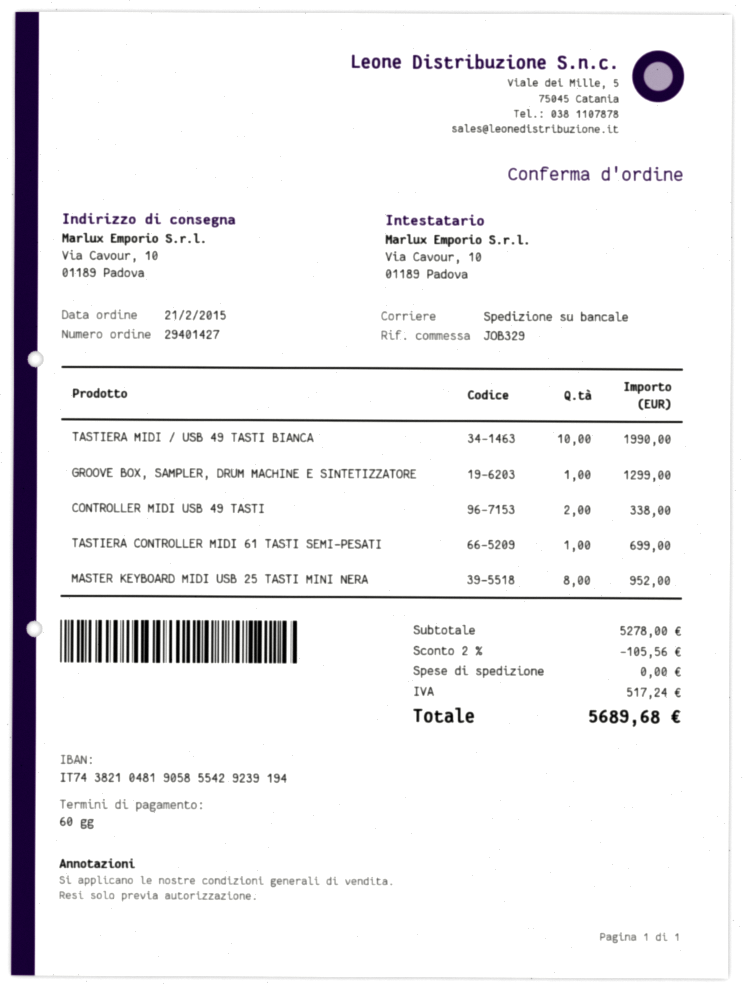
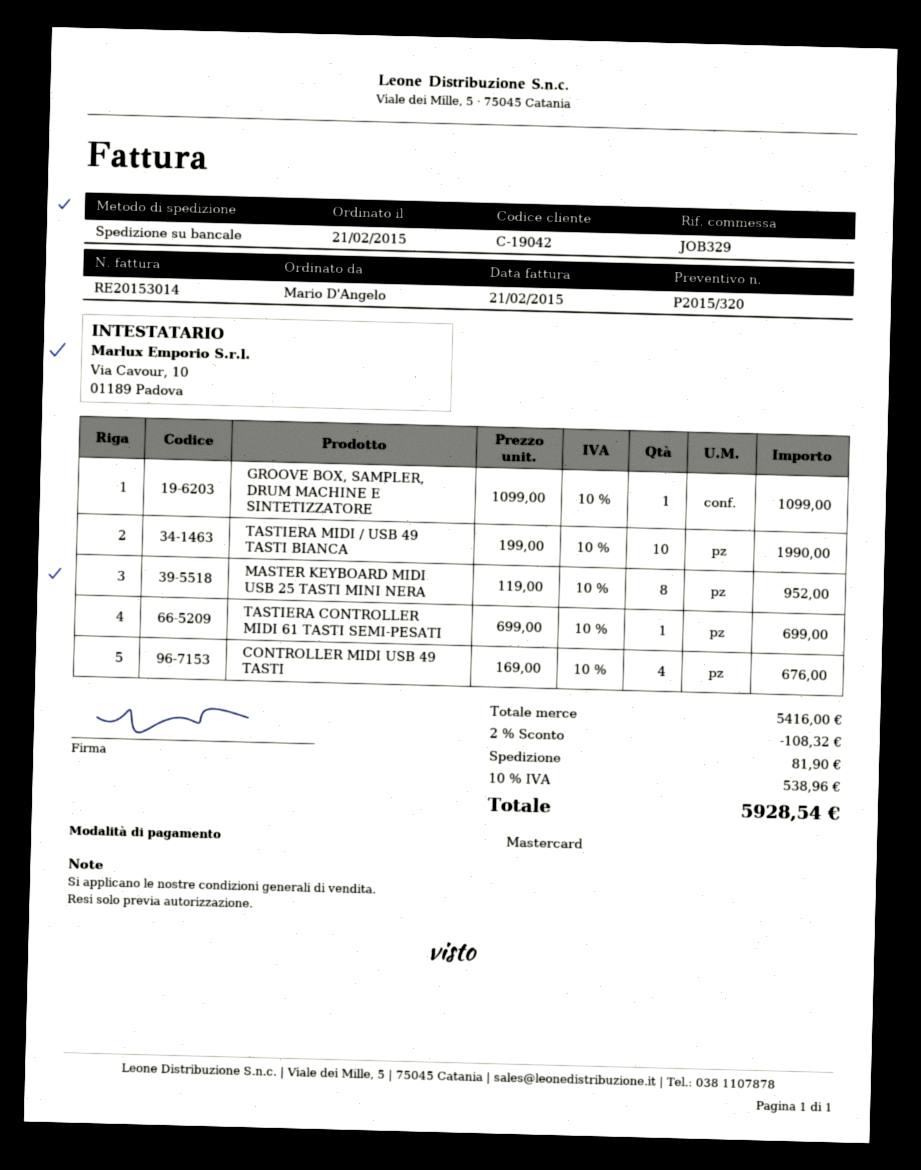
GROOVE BOX, SAMPLER, DRUM MACHINE E SINTETIZZATORE: 1 for 1299.00 -> 1 for 1099.00
CONTROLLER MIDI USB 49 TASTI: 2 for 338.00 -> 4 for 676.00
subtotal: 5278.00 -> 5416.00
discount: 2% = 105.56 -> 2% = 108.32
shipping: 0.00 -> 81.90
tax: 517.24 -> 538.96
total: 5689.68 -> 5928.54

